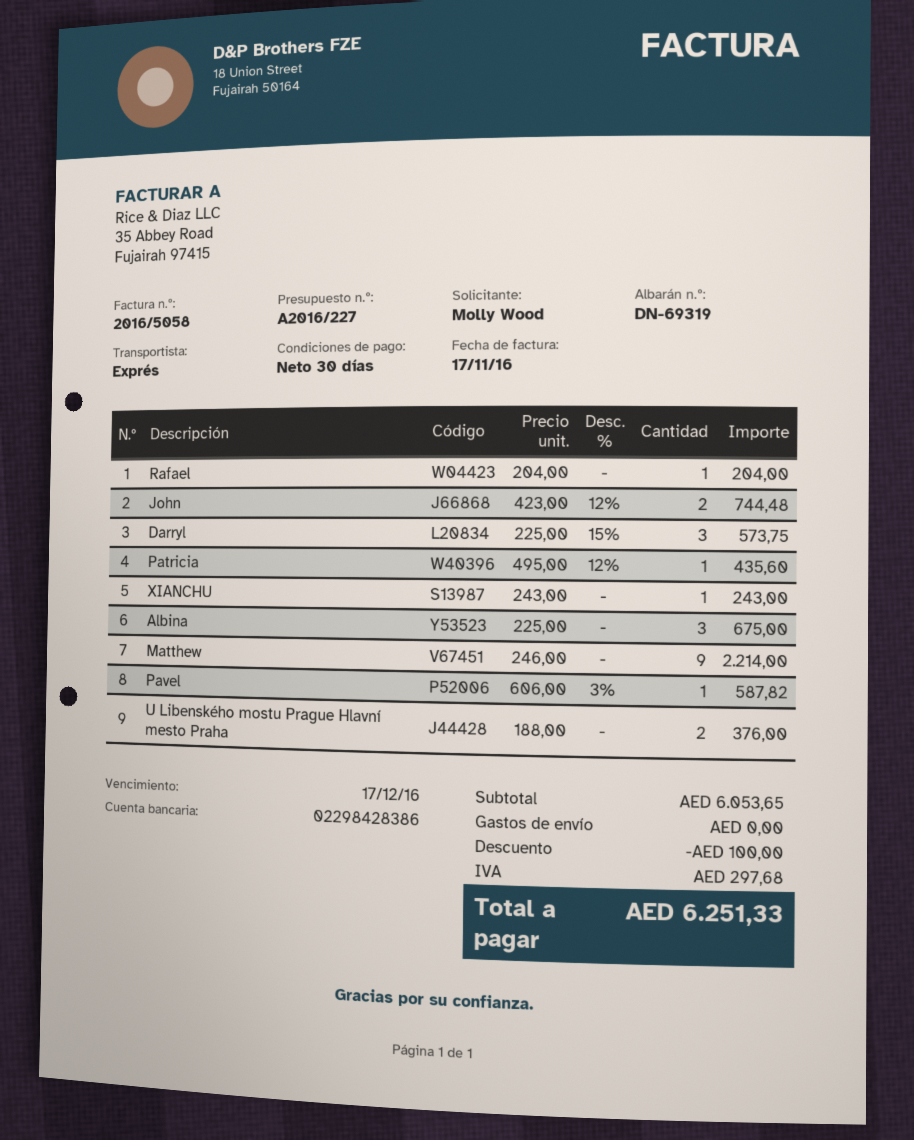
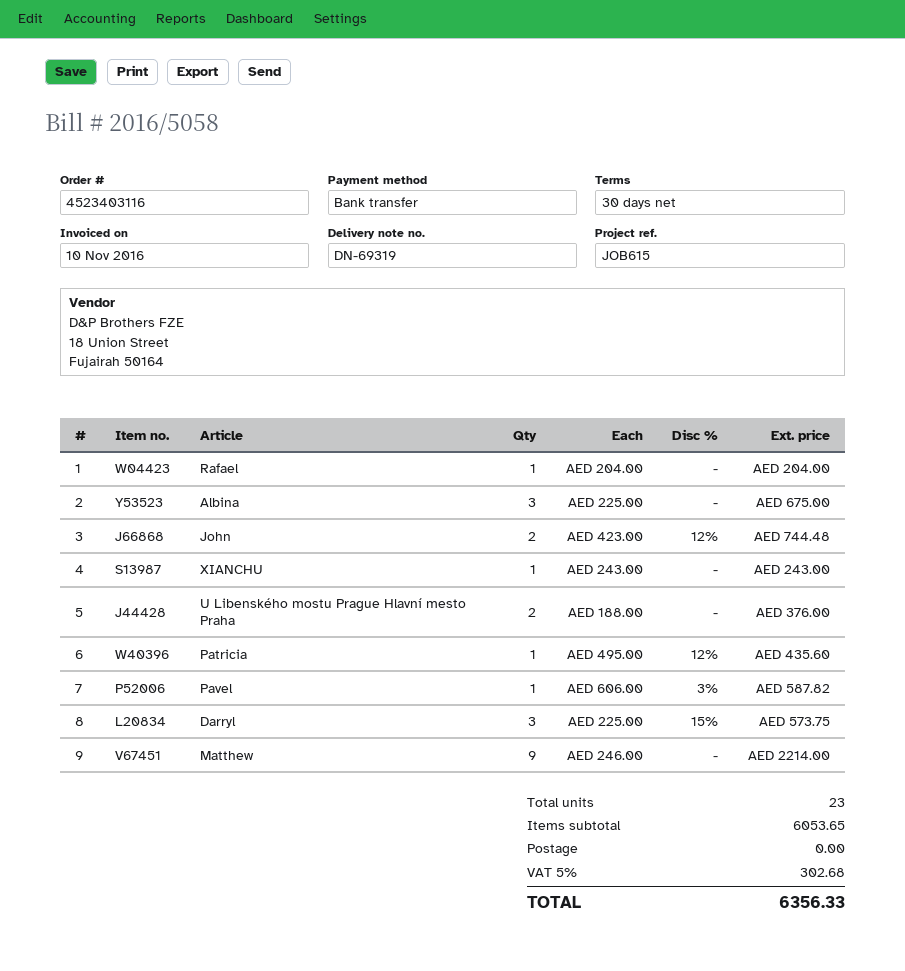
invoice date: 2016-11-17 -> 2016-11-10
discount: 100.00 -> none
tax: 297.68 -> 302.68
total: 6251.33 -> 6356.33

